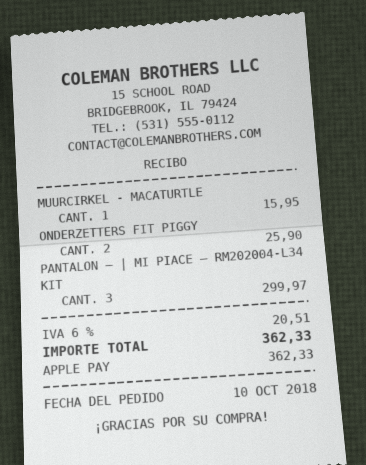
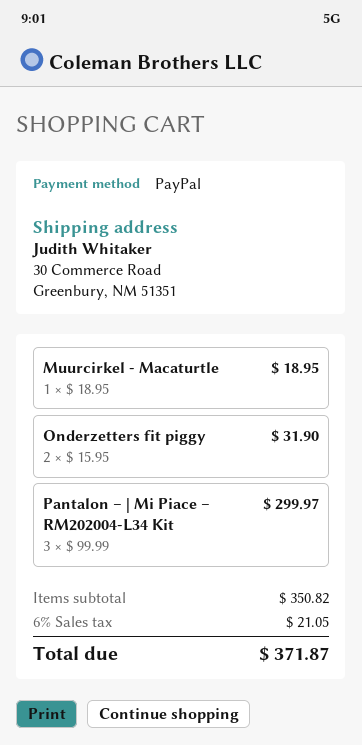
payment method: Apple Pay -> PayPal
MUURCIRKEL - MACATURTLE: 1 for 15.95 -> 1 for 18.95
ONDERZETTERS FIT PIGGY: 2 for 25.90 -> 2 for 31.90
tax: 6% = 20.51 -> 6% = 21.05
total: 362.33 -> 371.87

